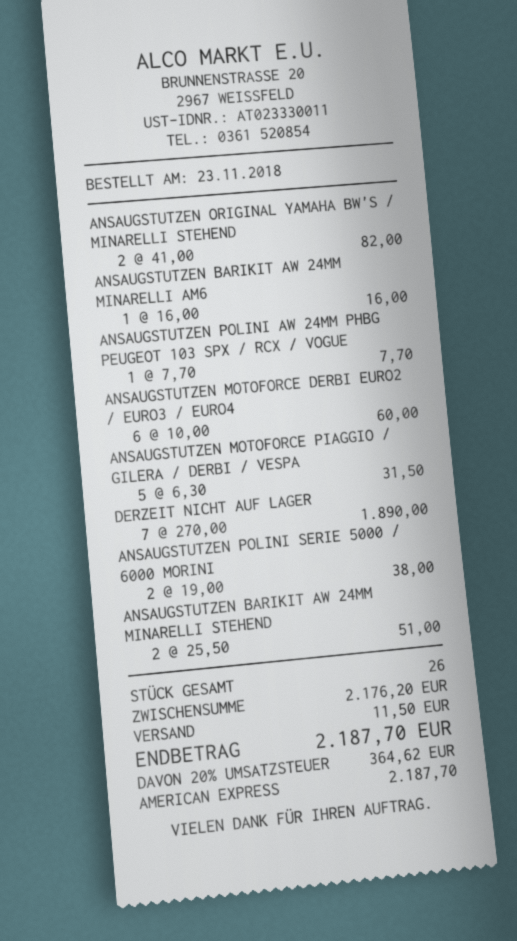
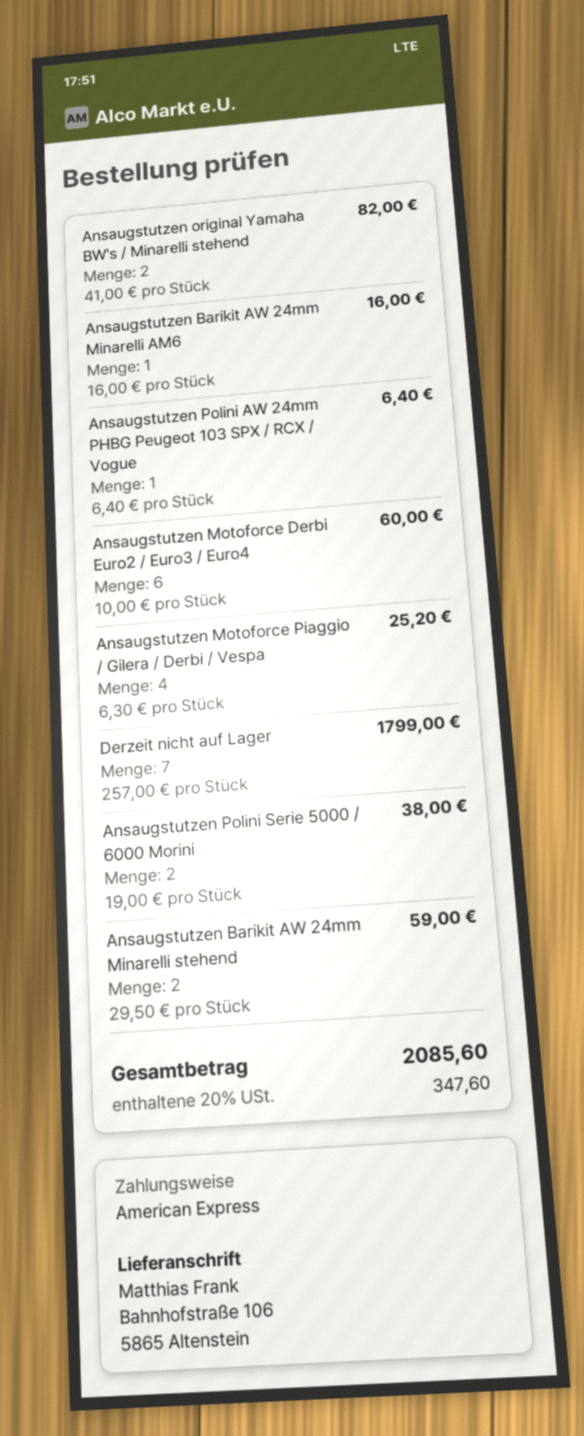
ANSAUGSTUTZEN POLINI AW 24MM PHBG PEUGEOT 103 SPX / RCX / VOGUE: 1 x 7.70 = 7.70 -> 1 x 6.40 = 6.40
ANSAUGSTUTZEN MOTOFORCE PIAGGIO / GILERA / DERBI / VESPA: 5 x 6.30 = 31.50 -> 4 x 6.30 = 25.20
DERZEIT NICHT AUF LAGER: 7 x 270.00 = 1890.00 -> 7 x 257.00 = 1799.00
ANSAUGSTUTZEN BARIKIT AW 24MM MINARELLI STEHEND: 2 x 25.50 = 51.00 -> 2 x 29.50 = 59.00
shipping: 11.50 -> none
tax: 20% = 364.62 -> 20% = 347.60
total: 2187.70 -> 2085.60

